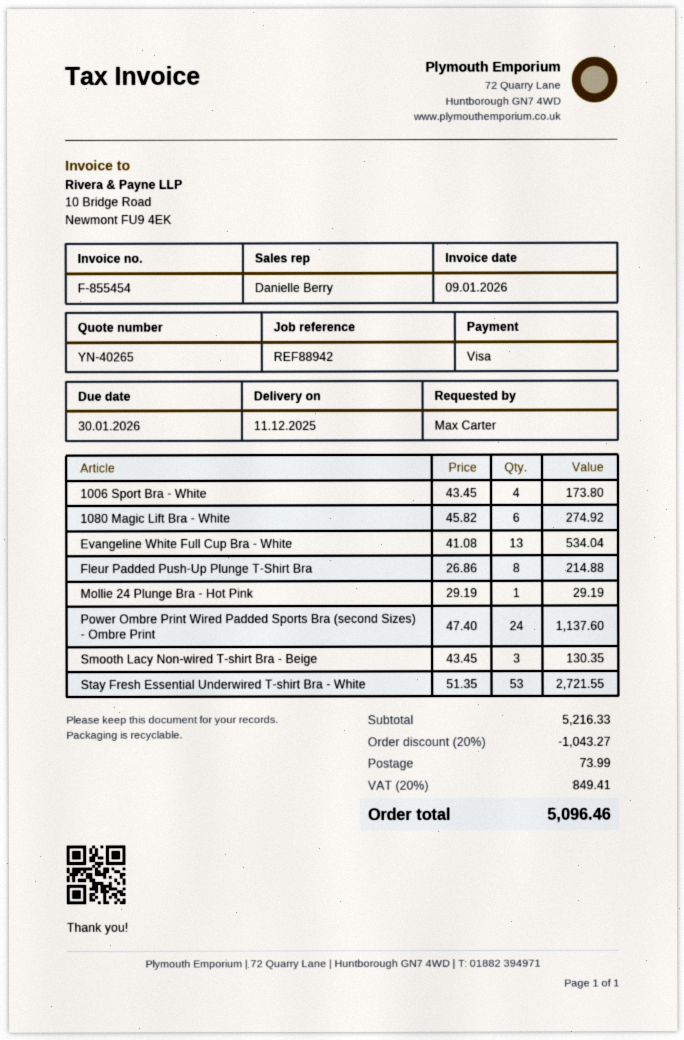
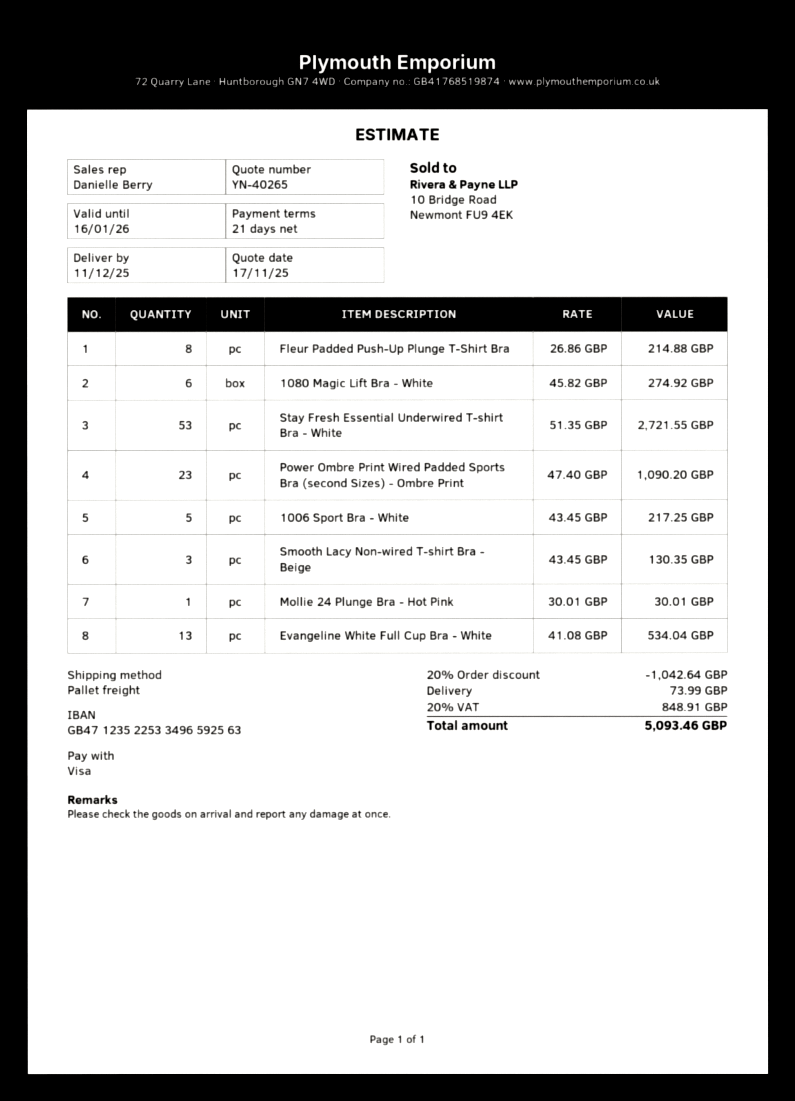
1006 Sport Bra - White: 4 x 43.45 = 173.80 -> 5 x 43.45 = 217.25
Mollie 24 Plunge Bra - Hot Pink: 1 x 29.19 = 29.19 -> 1 x 30.01 = 30.01
Power Ombre Print Wired Padded Sports Bra (second Sizes) - Ombre Print: 24 x 47.40 = 1137.60 -> 23 x 47.40 = 1090.20
discount: 20% = 1043.27 -> 20% = 1042.64
tax: 20% = 849.41 -> 20% = 848.91
total: 5096.46 -> 5093.46

